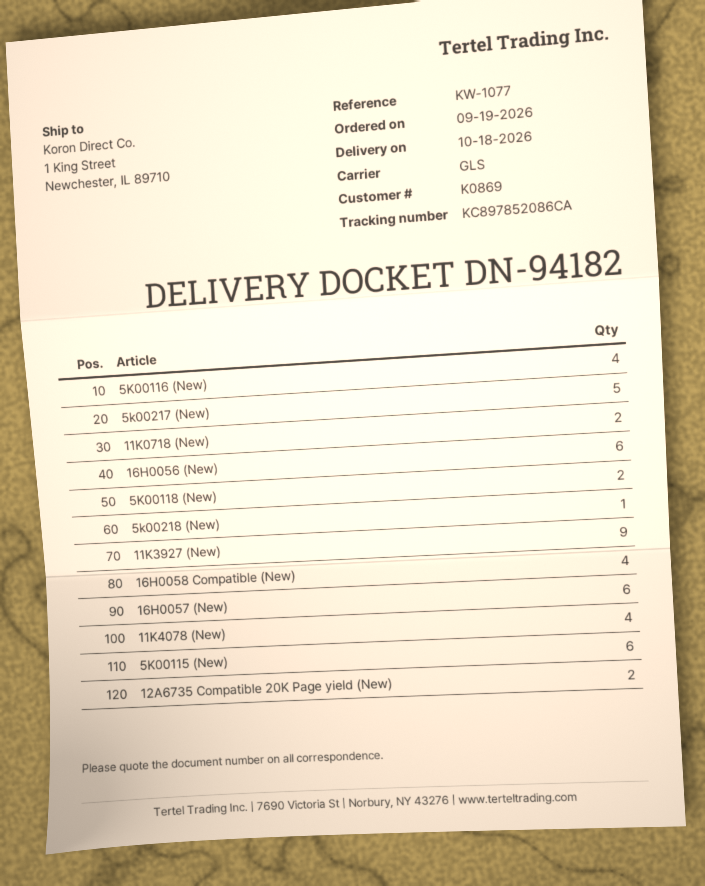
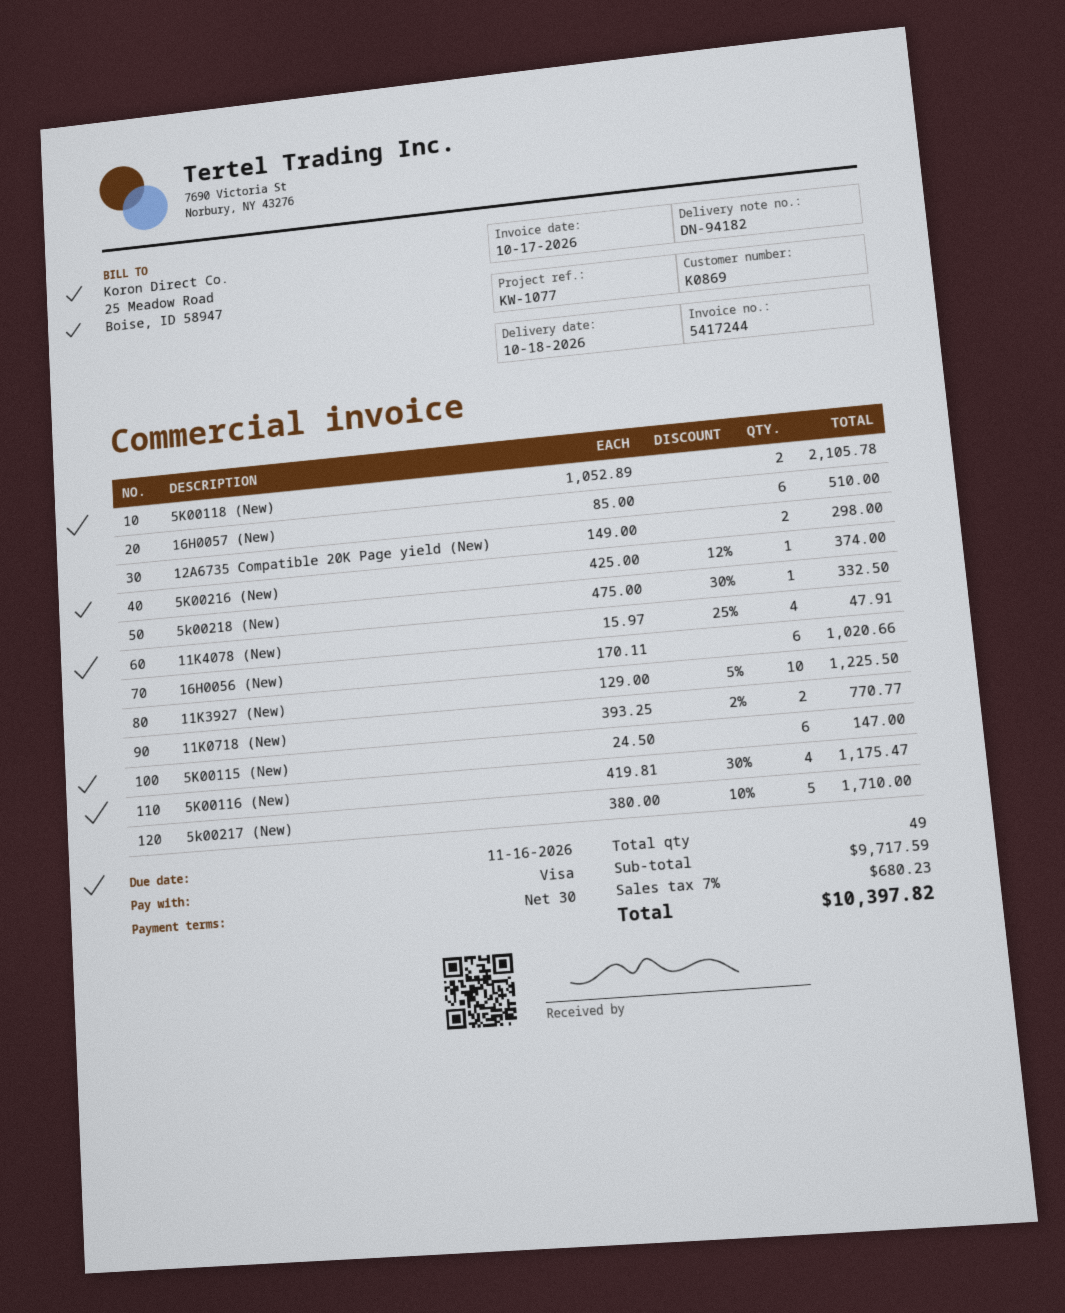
11K3927 (New): 9 -> 10
16H0058 Compatible (New): 4 -> none
5K00216 (New): none -> 1

